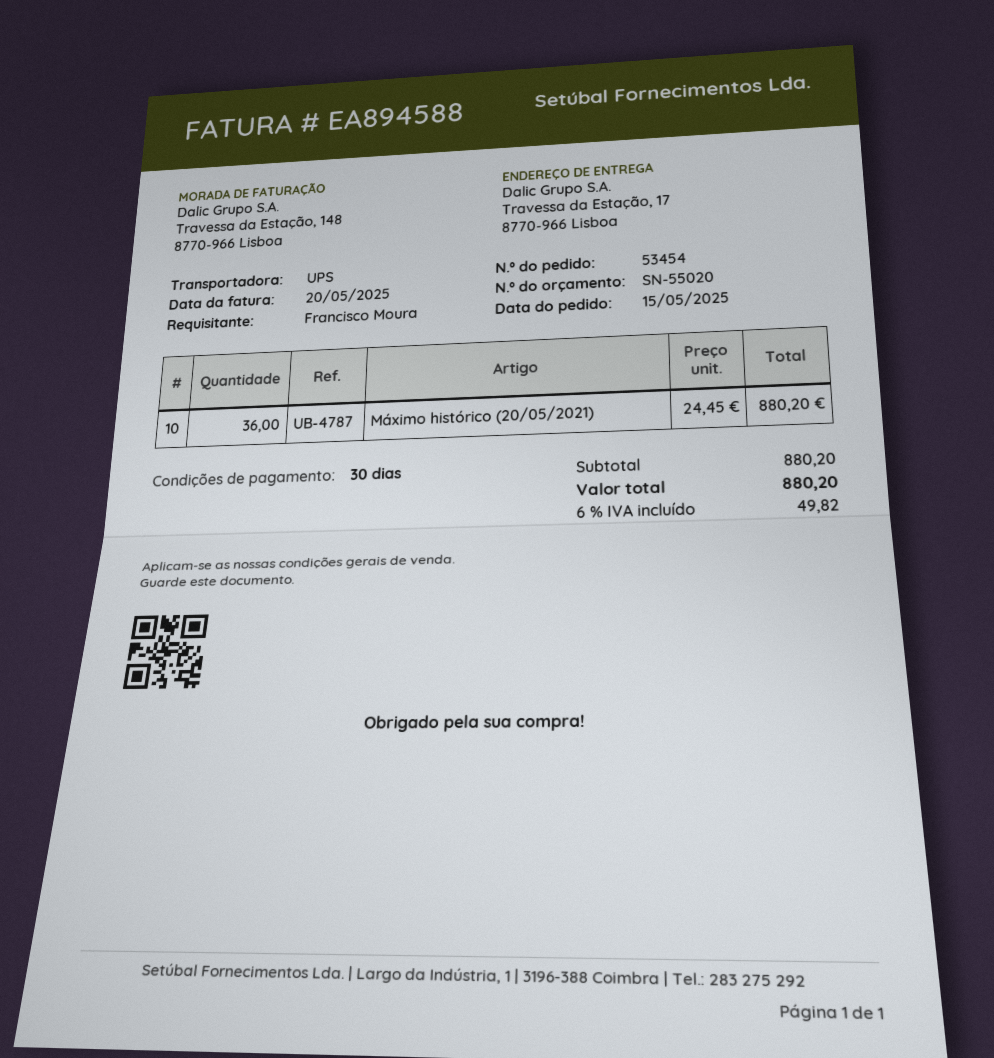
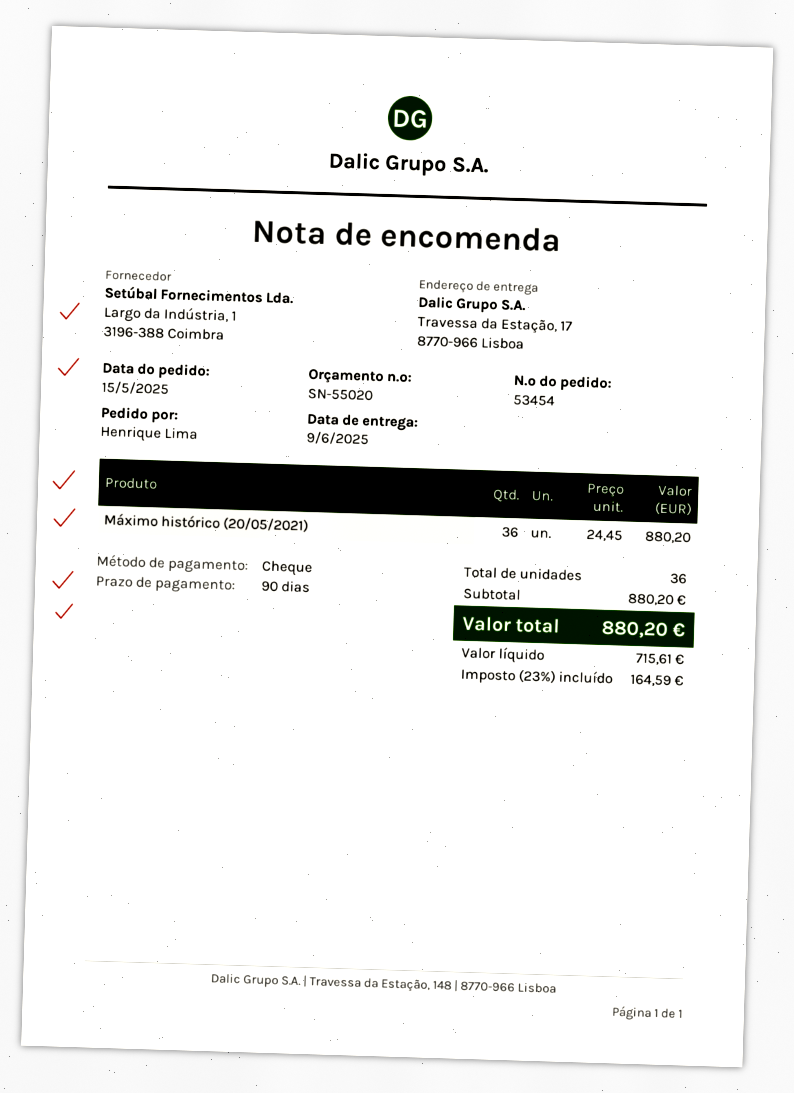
payment terms: 30 days -> 90 days
ordered by: Francisco Moura -> Henrique Lima
tax: 6% = 49.82 -> 23% = 164.59

